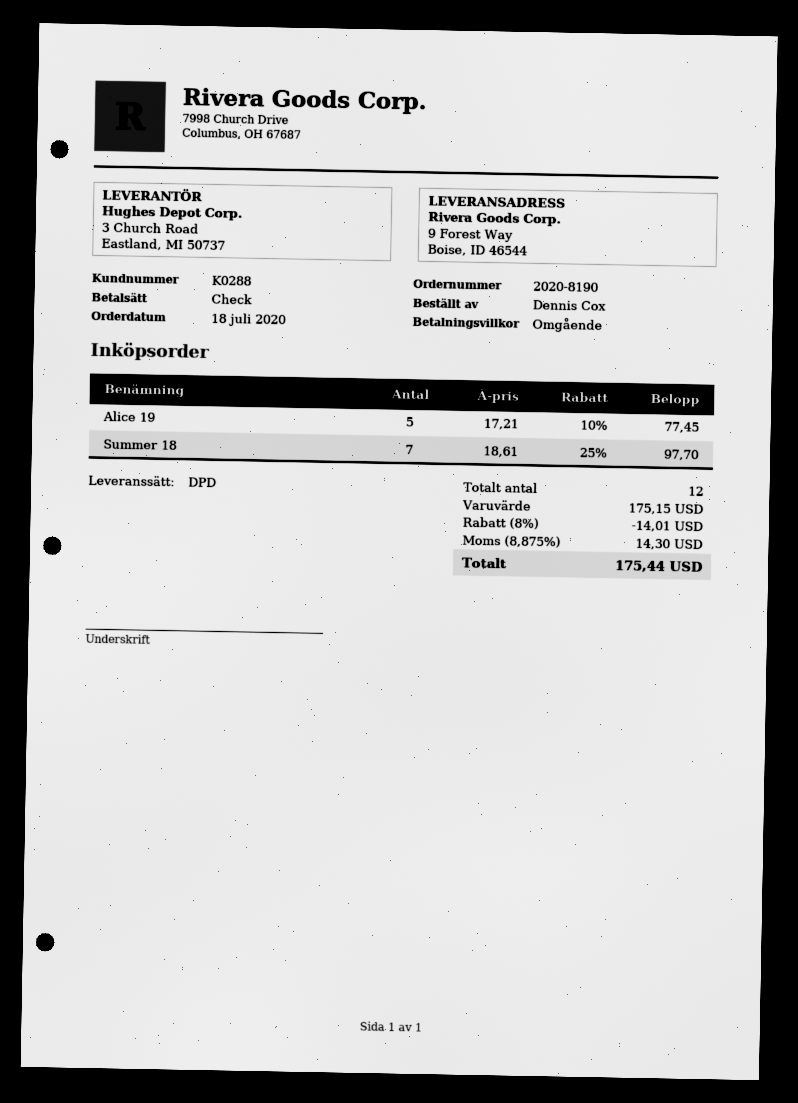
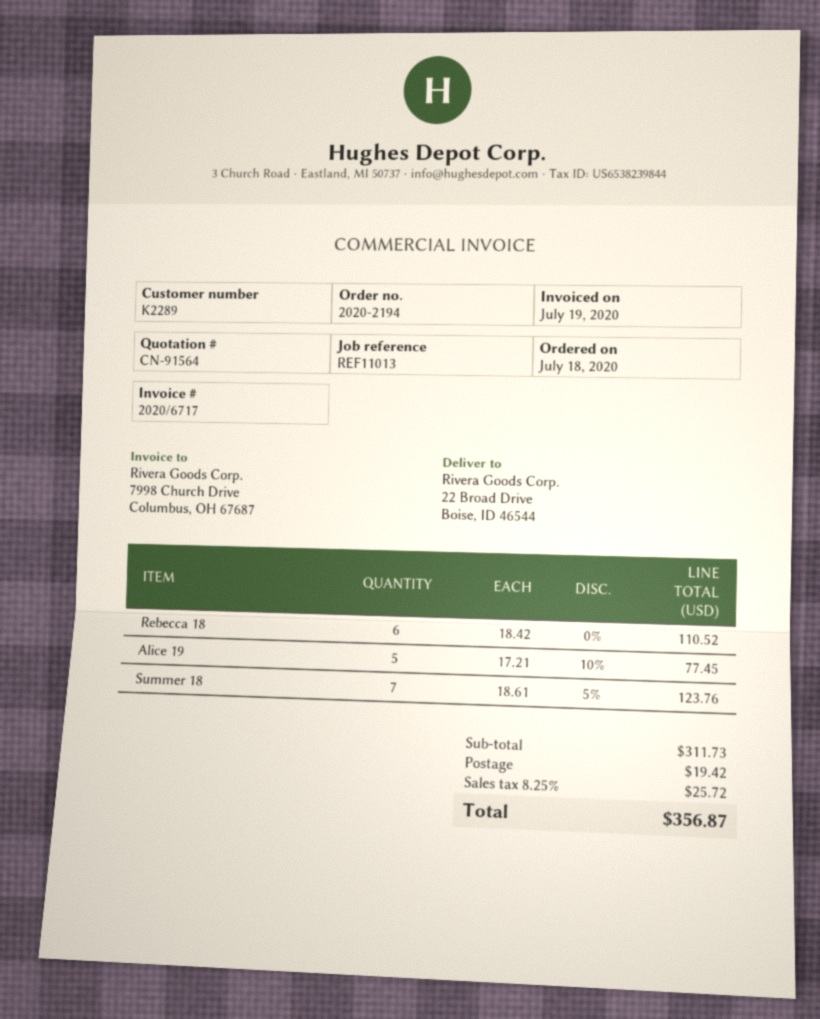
order number: 2020-8190 -> 2020-2194
customer number: K0288 -> K2289
ship to: 9 Forest Way, Boise, ID 46544 -> 22 Broad Drive, Boise, ID 46544
Summer 18: 7 x 18.61 - 25% = 97.70 -> 7 x 18.61 - 5% = 123.76
Rebecca 18: none -> 6 x 18.42 = 110.52
subtotal: 175.15 -> 311.73
discount: 8% = 14.01 -> none
shipping: none -> 19.42
tax: 8.875% = 14.30 -> 8.25% = 25.72
total: 175.44 -> 356.87

